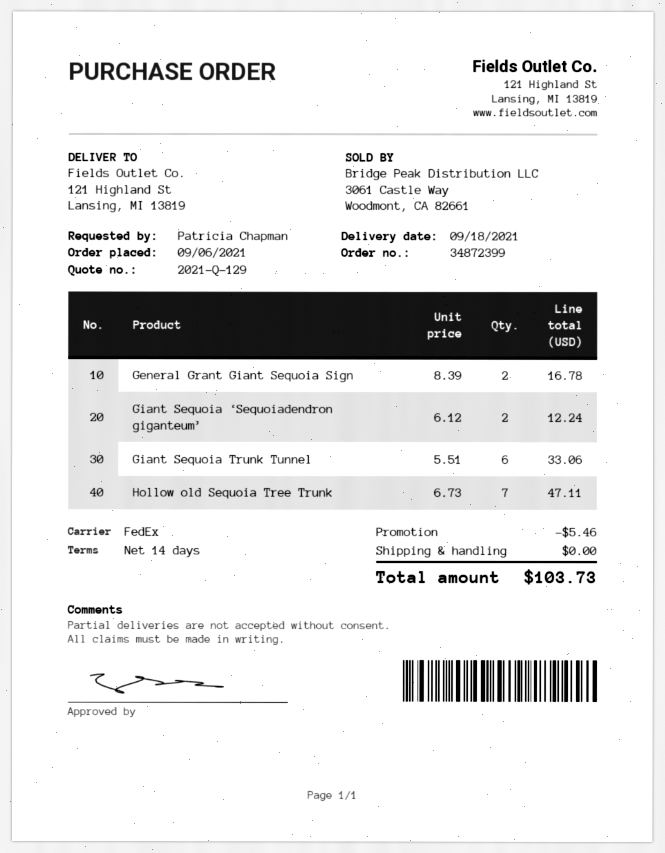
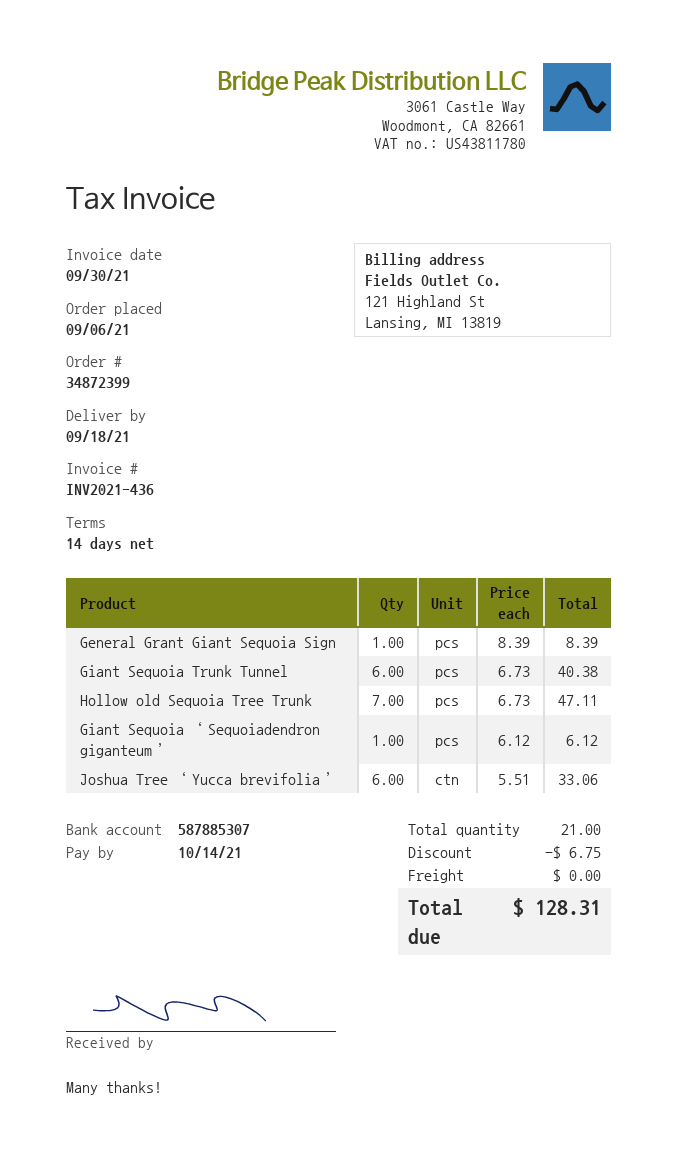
General Grant Giant Sequoia Sign: 2 x 8.39 = 16.78 -> 1 x 8.39 = 8.39
Giant Sequoia ‘Sequoiadendron giganteum’: 2 x 6.12 = 12.24 -> 1 x 6.12 = 6.12
Giant Sequoia Trunk Tunnel: 6 x 5.51 = 33.06 -> 6 x 6.73 = 40.38
Joshua Tree ‘Yucca brevifolia’: none -> 6 x 5.51 = 33.06
discount: 5.46 -> 6.75
total: 103.73 -> 128.31

